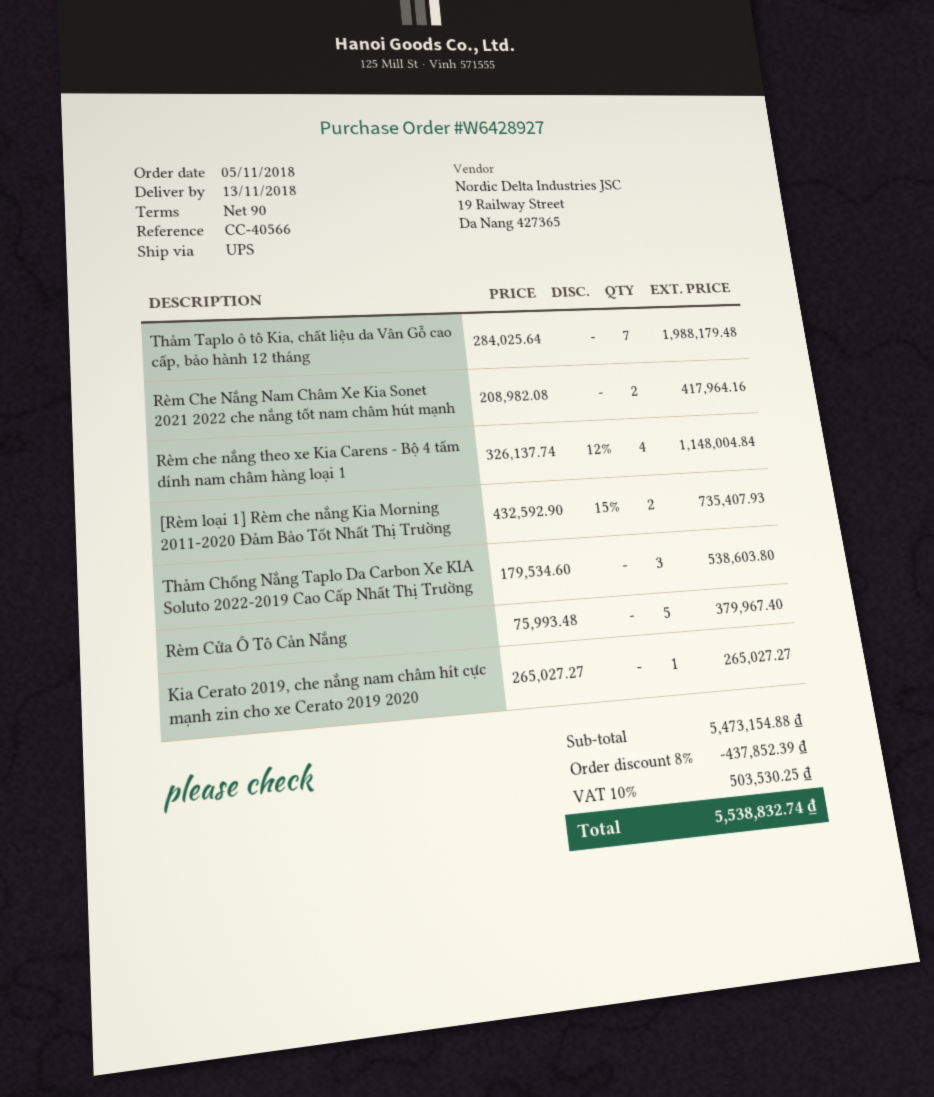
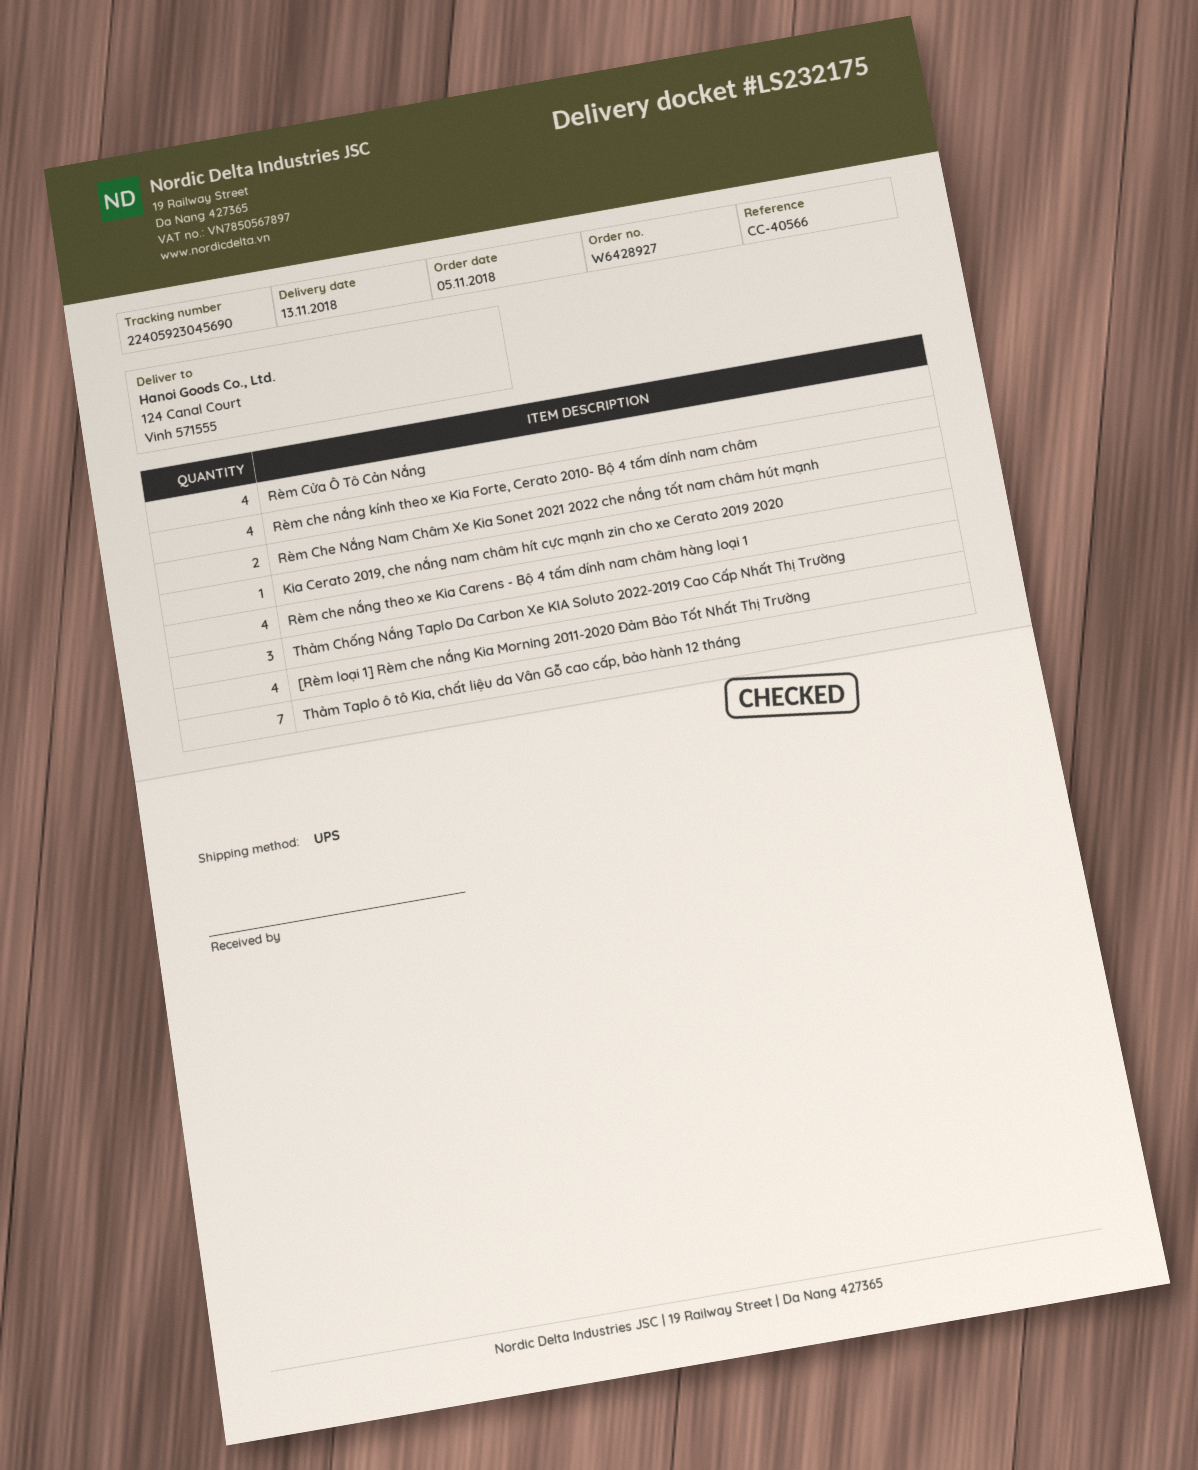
[Rèm loại 1] Rèm che nắng Kia Morning 2011-2020 Đảm Bảo Tốt Nhất Thị Trường: 2 -> 4
Rèm Cửa Ô Tô Cản Nắng: 5 -> 4
Rèm che nắng kính theo xe Kia Forte, Cerato 2010- Bộ 4 tấm dính nam châm: none -> 4

